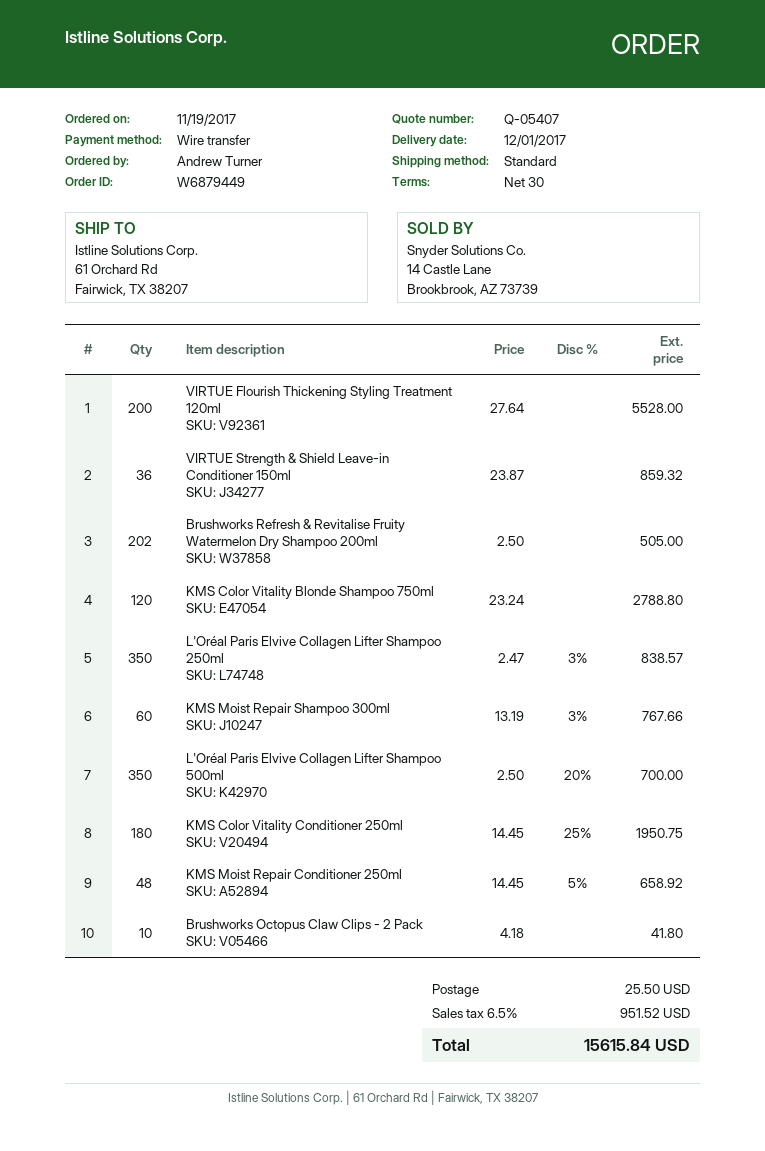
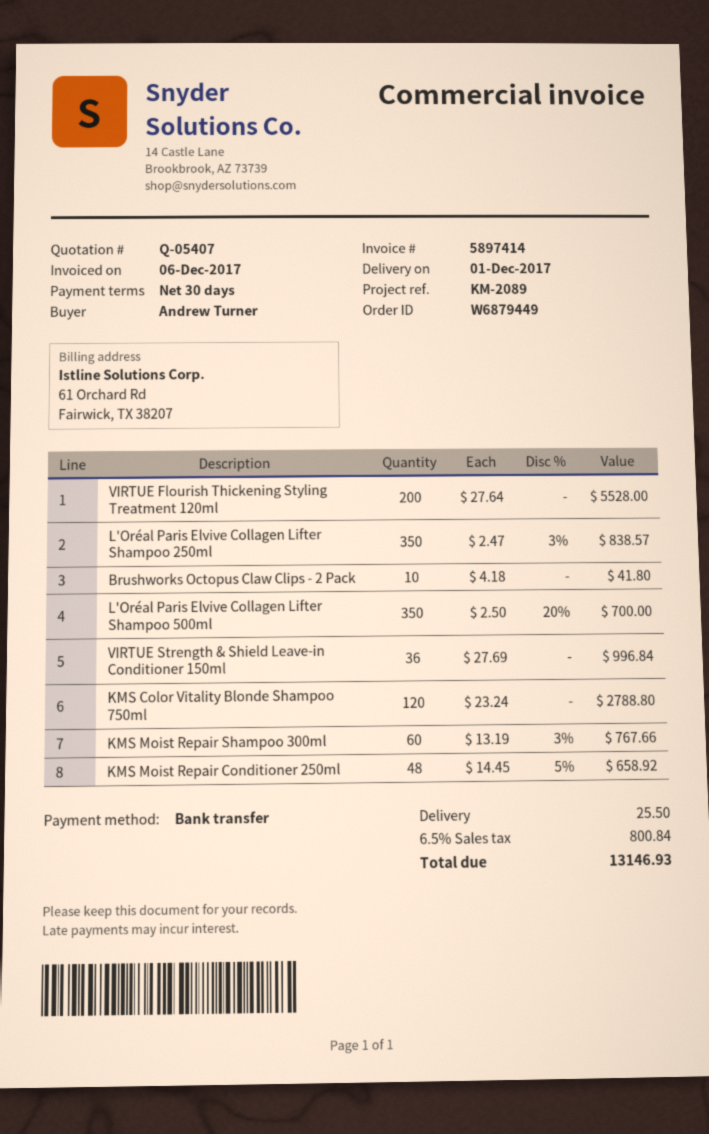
VIRTUE Strength & Shield Leave-in Conditioner 150ml: 36 x 23.87 = 859.32 -> 36 x 27.69 = 996.84
Brushworks Refresh & Revitalise Fruity Watermelon Dry Shampoo 200ml: 202 x 2.50 = 505.00 -> none
KMS Color Vitality Conditioner 250ml: 180 x 14.45 - 25% = 1950.75 -> none
tax: 6.5% = 951.52 -> 6.5% = 800.84
total: 15615.84 -> 13146.93

